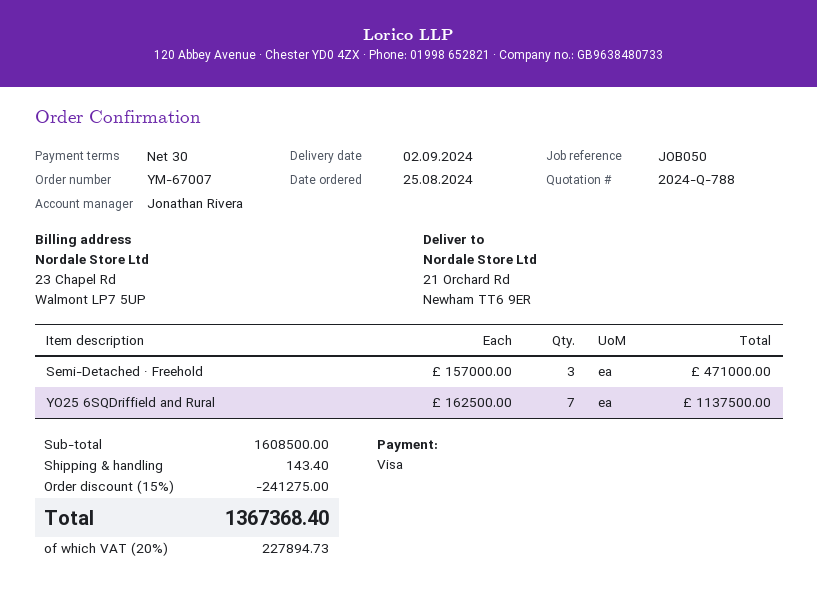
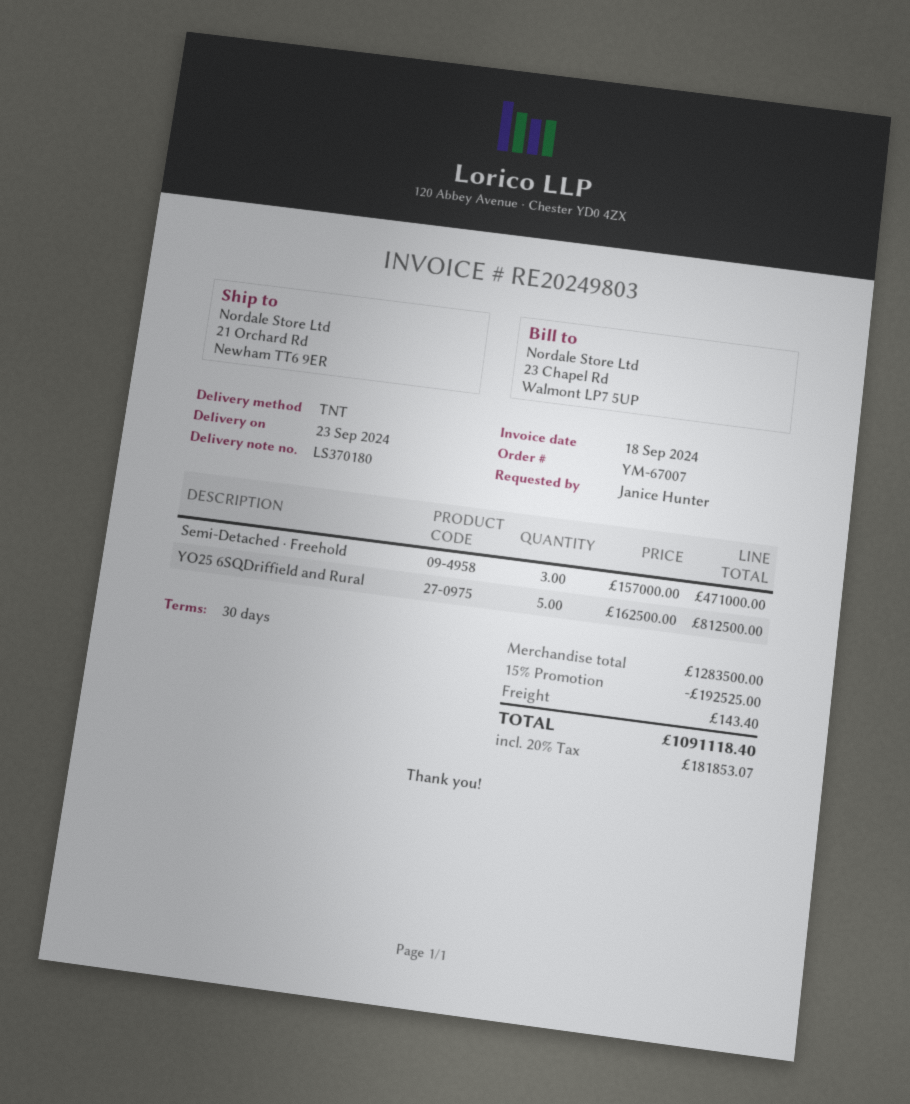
delivery date: 2024-09-02 -> 2024-09-23
YO25 6SQDriffield and Rural: 7 x 162500.00 = 1137500.00 -> 5 x 162500.00 = 812500.00
subtotal: 1608500.00 -> 1283500.00
discount: 15% = 241275.00 -> 15% = 192525.00
tax: 20% = 227894.73 -> 20% = 181853.07
total: 1367368.40 -> 1091118.40

